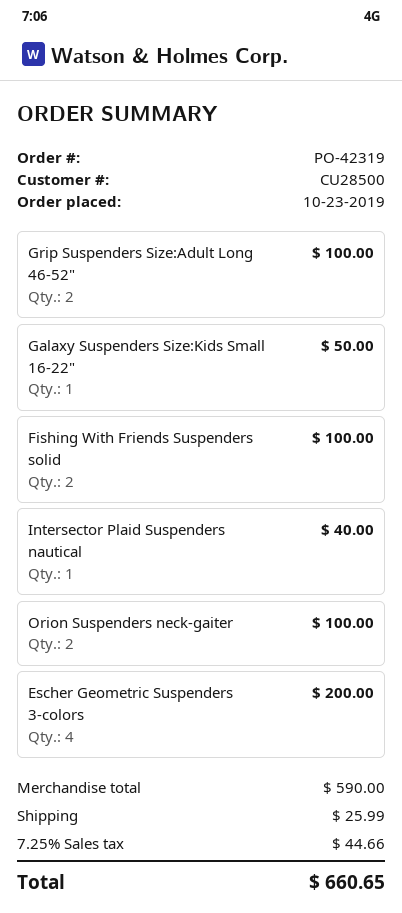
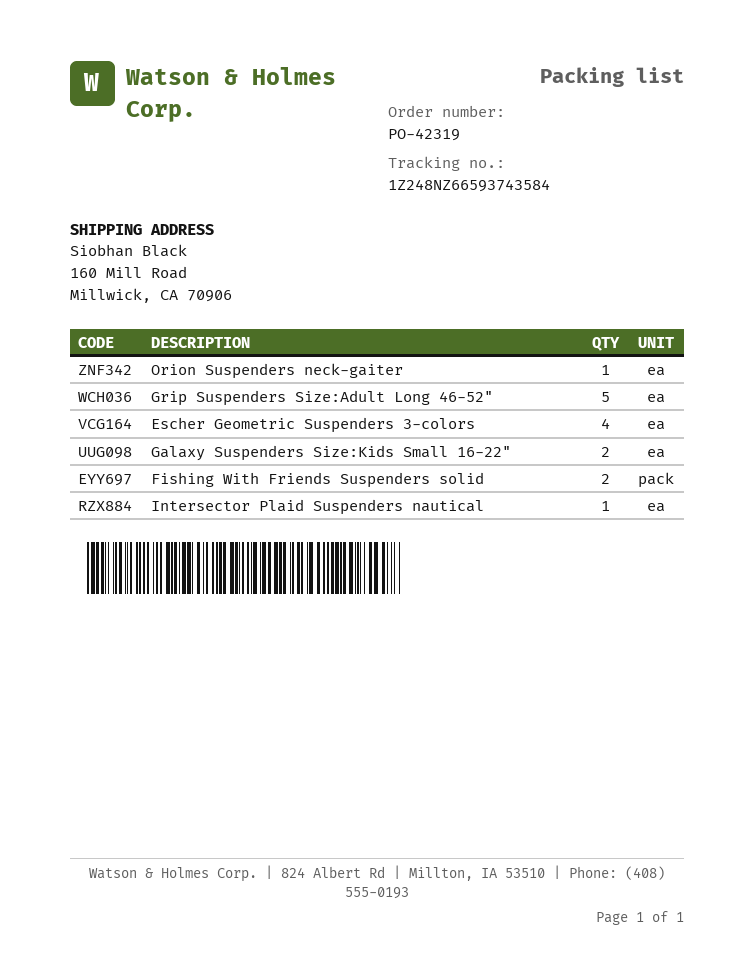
Grip Suspenders Size:Adult Long 46-52": 2 -> 5
Galaxy Suspenders Size:Kids Small 16-22": 1 -> 2
Orion Suspenders neck-gaiter: 2 -> 1

